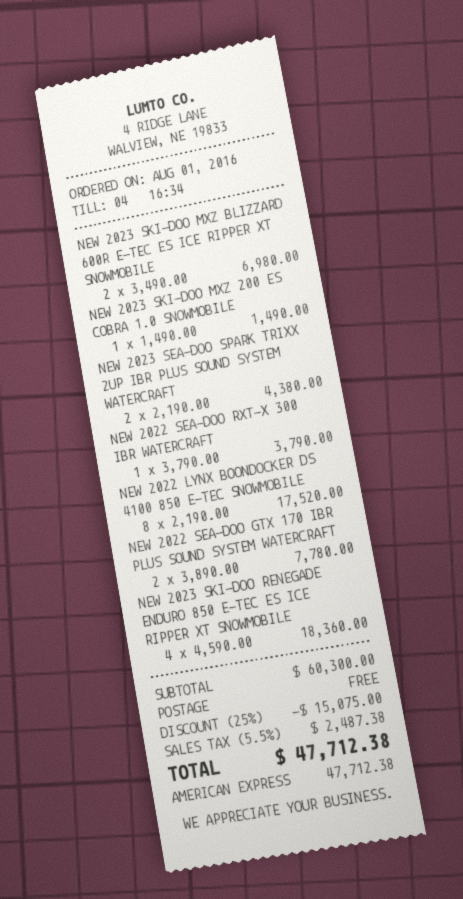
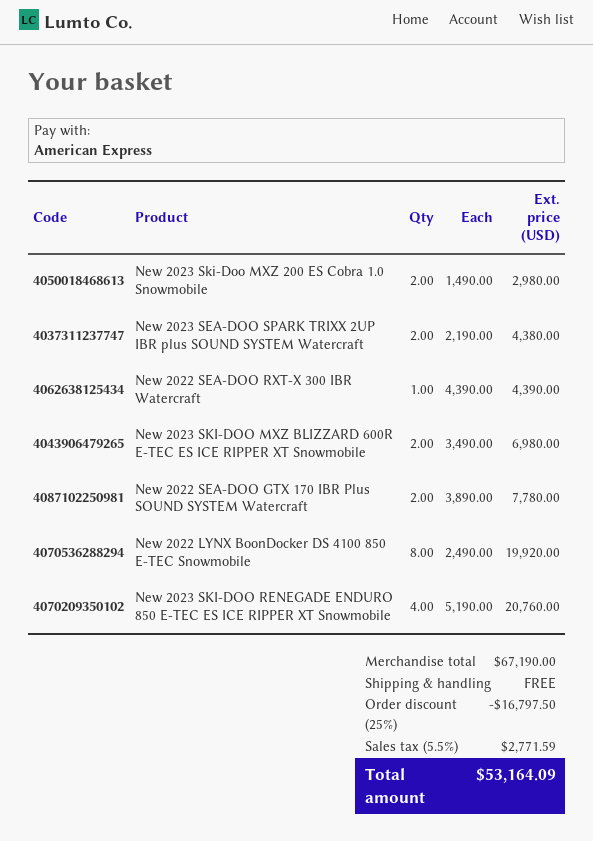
NEW 2023 SKI-DOO MXZ 200 ES COBRA 1.0 SNOWMOBILE: 1 x 1490.00 = 1490.00 -> 2 x 1490.00 = 2980.00
NEW 2022 SEA-DOO RXT-X 300 IBR WATERCRAFT: 1 x 3790.00 = 3790.00 -> 1 x 4390.00 = 4390.00
NEW 2022 LYNX BOONDOCKER DS 4100 850 E-TEC SNOWMOBILE: 8 x 2190.00 = 17520.00 -> 8 x 2490.00 = 19920.00
NEW 2023 SKI-DOO RENEGADE ENDURO 850 E-TEC ES ICE RIPPER XT SNOWMOBILE: 4 x 4590.00 = 18360.00 -> 4 x 5190.00 = 20760.00
subtotal: 60300.00 -> 67190.00
discount: 25% = 15075.00 -> 25% = 16797.50
tax: 5.5% = 2487.38 -> 5.5% = 2771.59
total: 47712.38 -> 53164.09

